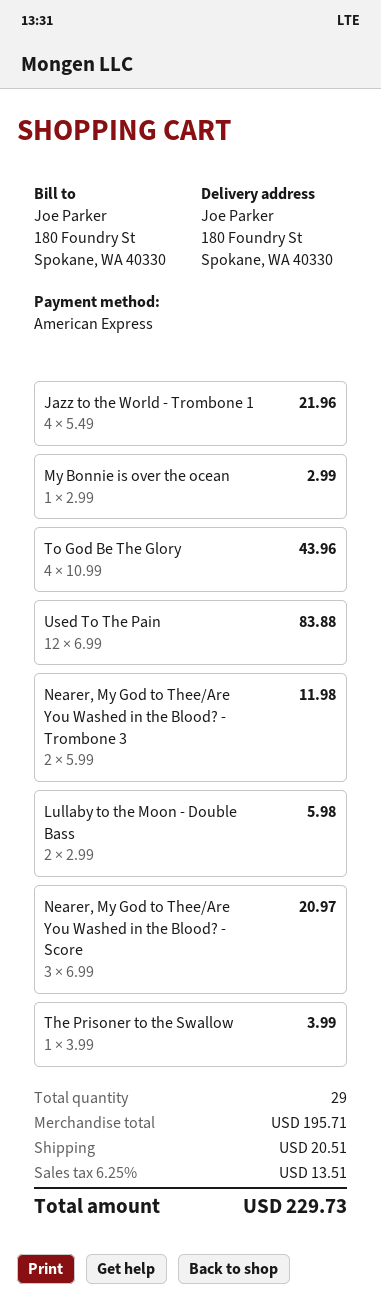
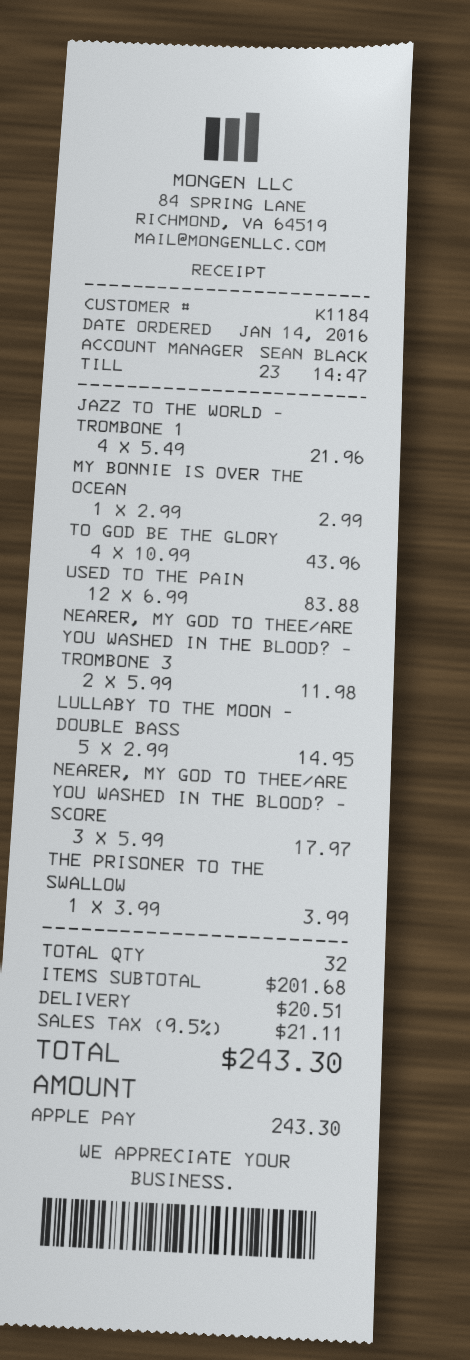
payment method: American Express -> Apple Pay
Lullaby to the Moon - Double Bass: 2 x 2.99 = 5.98 -> 5 x 2.99 = 14.95
Nearer, My God to Thee/Are You Washed in the Blood? - Score: 3 x 6.99 = 20.97 -> 3 x 5.99 = 17.97
total quantity: 29 -> 32
subtotal: 195.71 -> 201.68
tax: 6.25% = 13.51 -> 9.5% = 21.11
total: 229.73 -> 243.30

